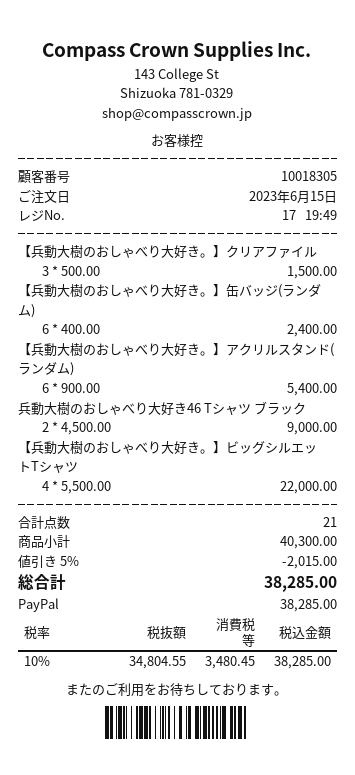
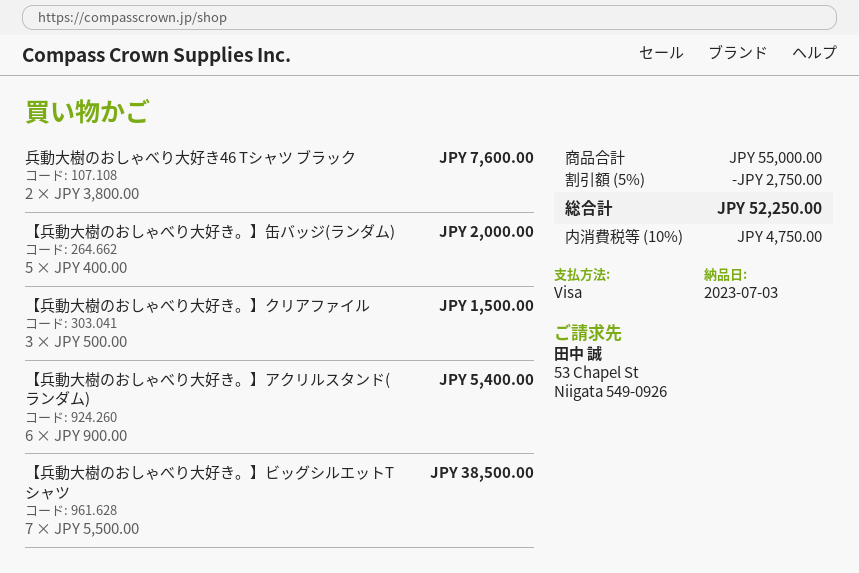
payment method: PayPal -> Visa
【兵動大樹のおしゃべり大好き。】缶バッジ(ランダム): 6 x 400.00 = 2400.00 -> 5 x 400.00 = 2000.00
兵動大樹のおしゃべり大好き46 Tシャツ ブラック: 2 x 4500.00 = 9000.00 -> 2 x 3800.00 = 7600.00
【兵動大樹のおしゃべり大好き。】ビッグシルエットTシャツ: 4 x 5500.00 = 22000.00 -> 7 x 5500.00 = 38500.00
subtotal: 40300.00 -> 55000.00
discount: 5% = 2015.00 -> 5% = 2750.00
tax: 10% = 3480.45 -> 10% = 4750.00
total: 38285.00 -> 52250.00

